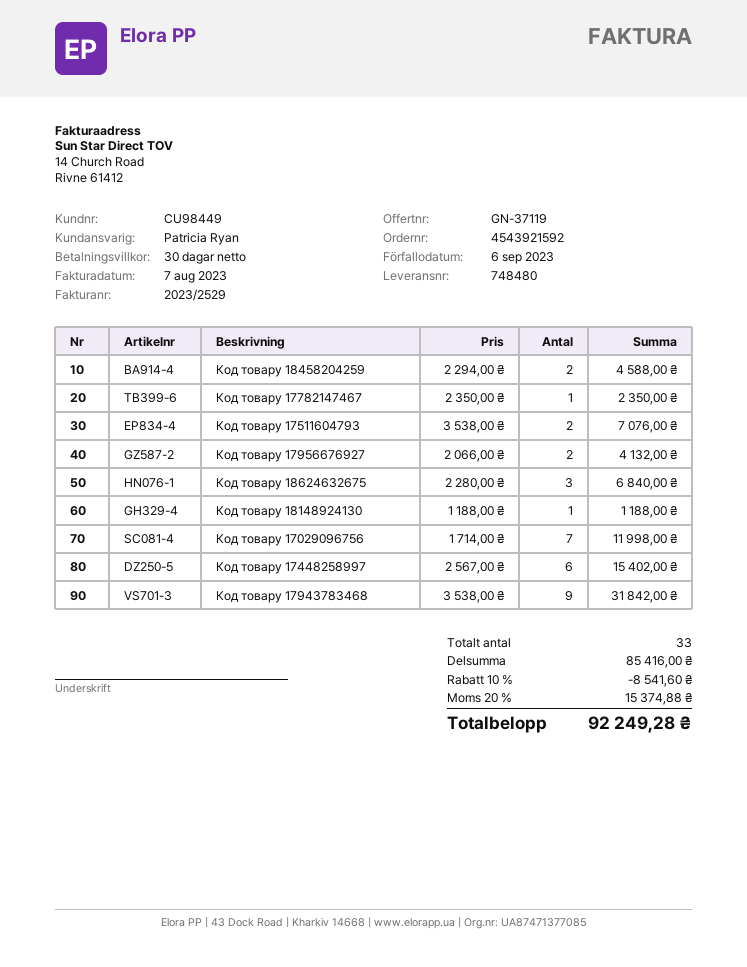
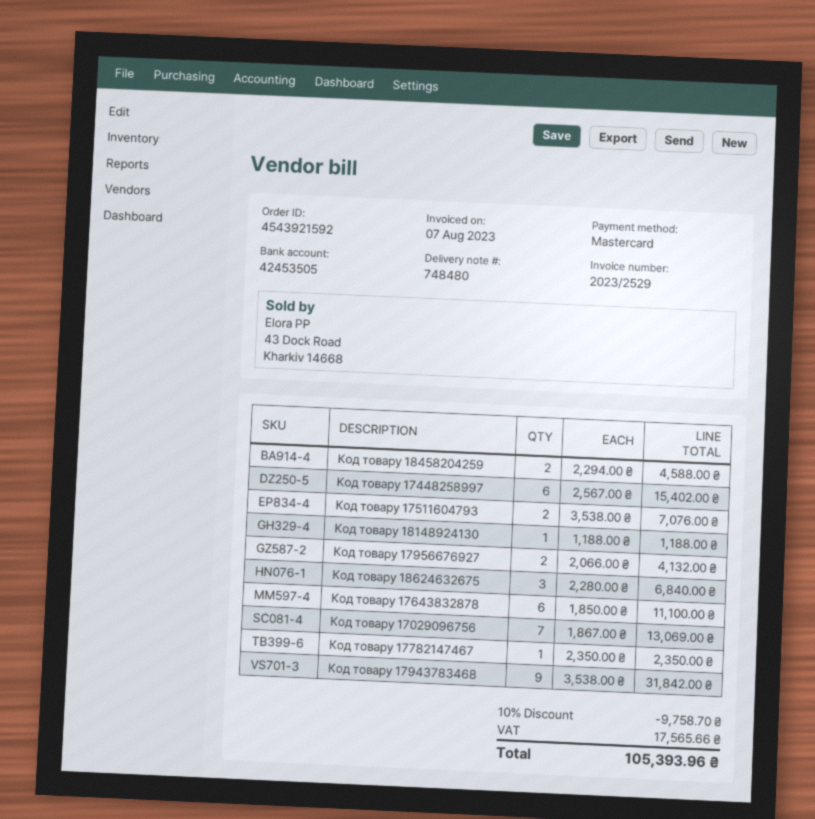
Код товару 17029096756: 7 x 1714.00 = 11998.00 -> 7 x 1867.00 = 13069.00
Код товару 17643832878: none -> 6 x 1850.00 = 11100.00
discount: 10% = 8541.60 -> 10% = 9758.70
tax: 15374.88 -> 17565.66
total: 92249.28 -> 105393.96

